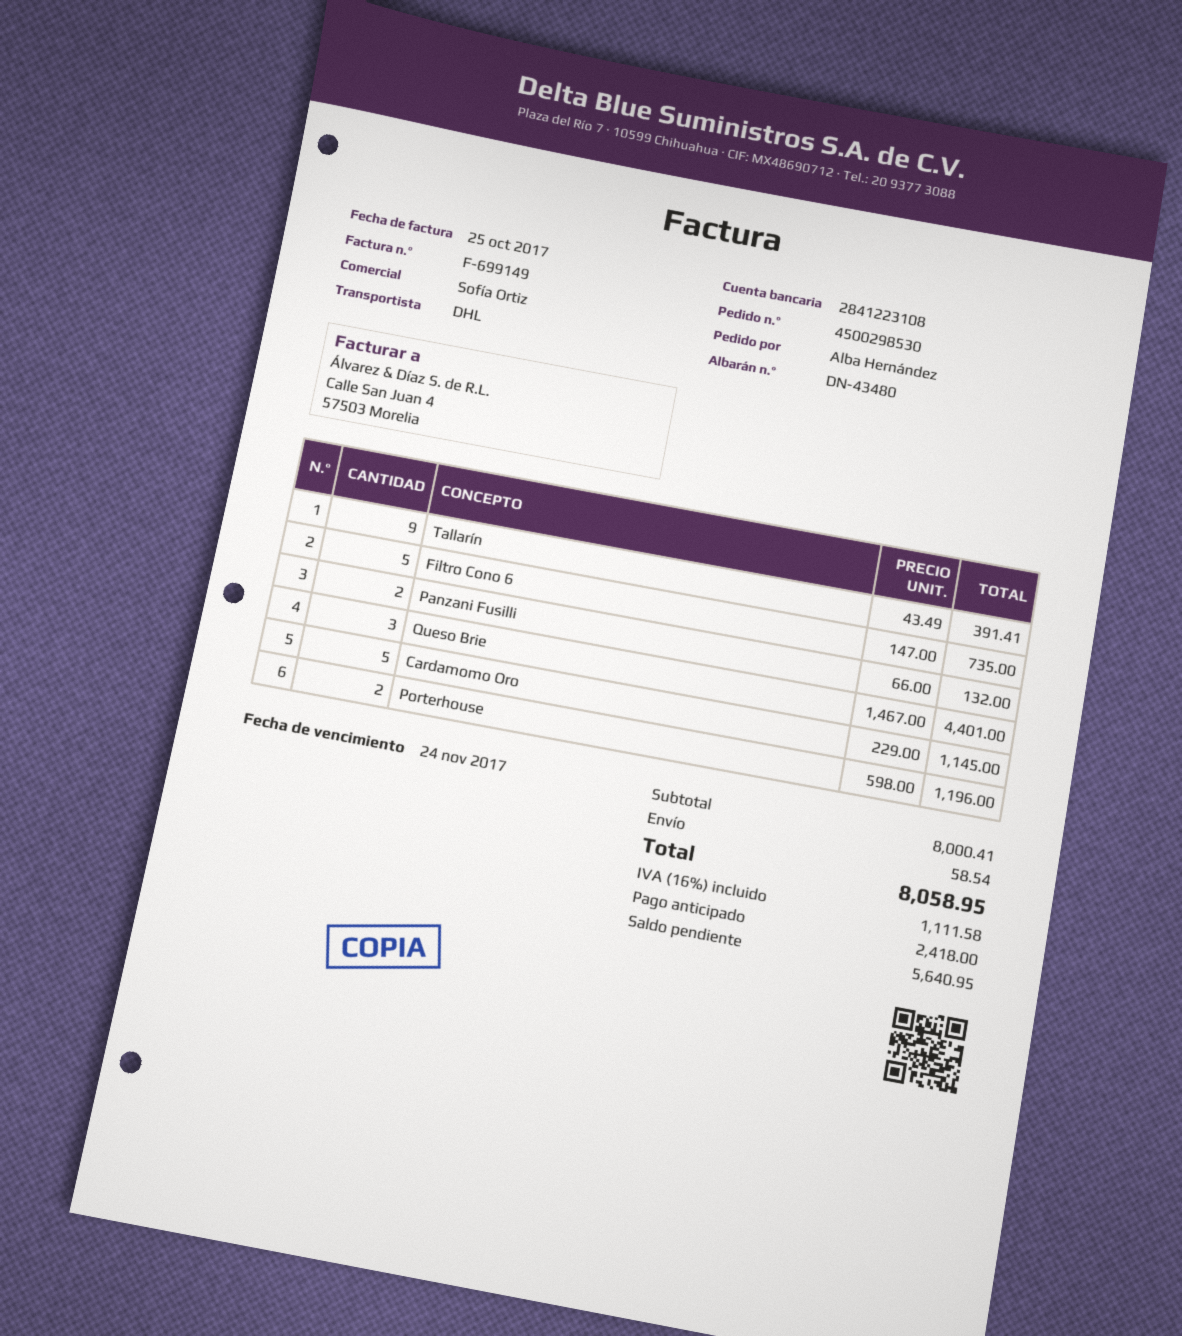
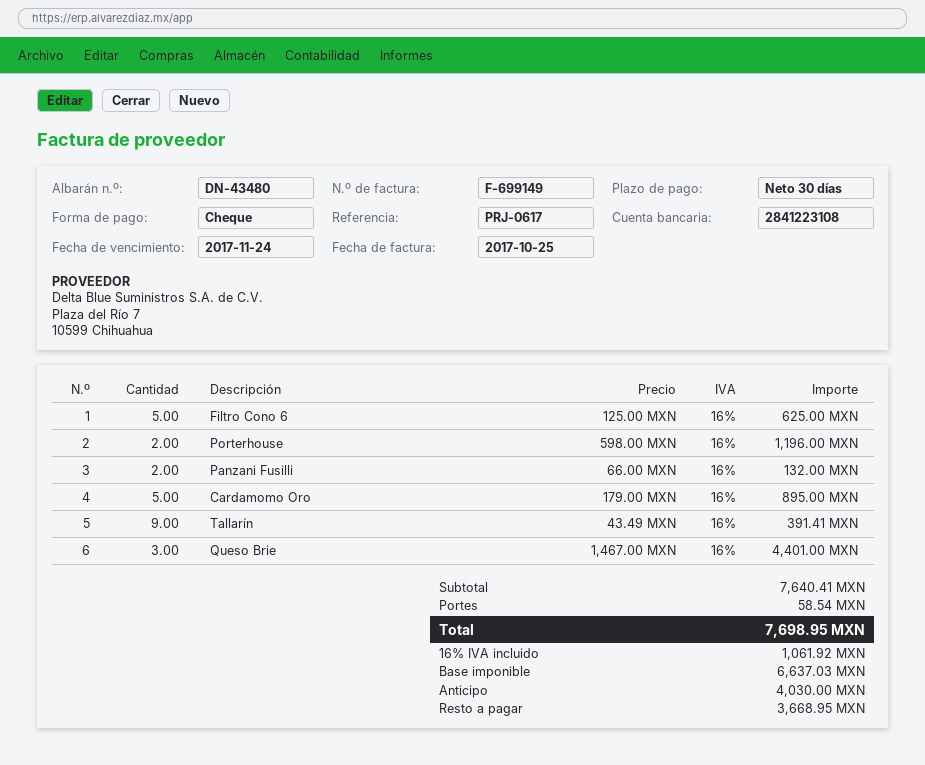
Filtro Cono 6: 5 x 147.00 = 735.00 -> 5 x 125.00 = 625.00
Cardamomo Oro: 5 x 229.00 = 1145.00 -> 5 x 179.00 = 895.00
subtotal: 8000.41 -> 7640.41
tax: 16% = 1111.58 -> 16% = 1061.92
total: 8058.95 -> 7698.95
deposit: 2418.00 -> 4030.00
balance: 5640.95 -> 3668.95

